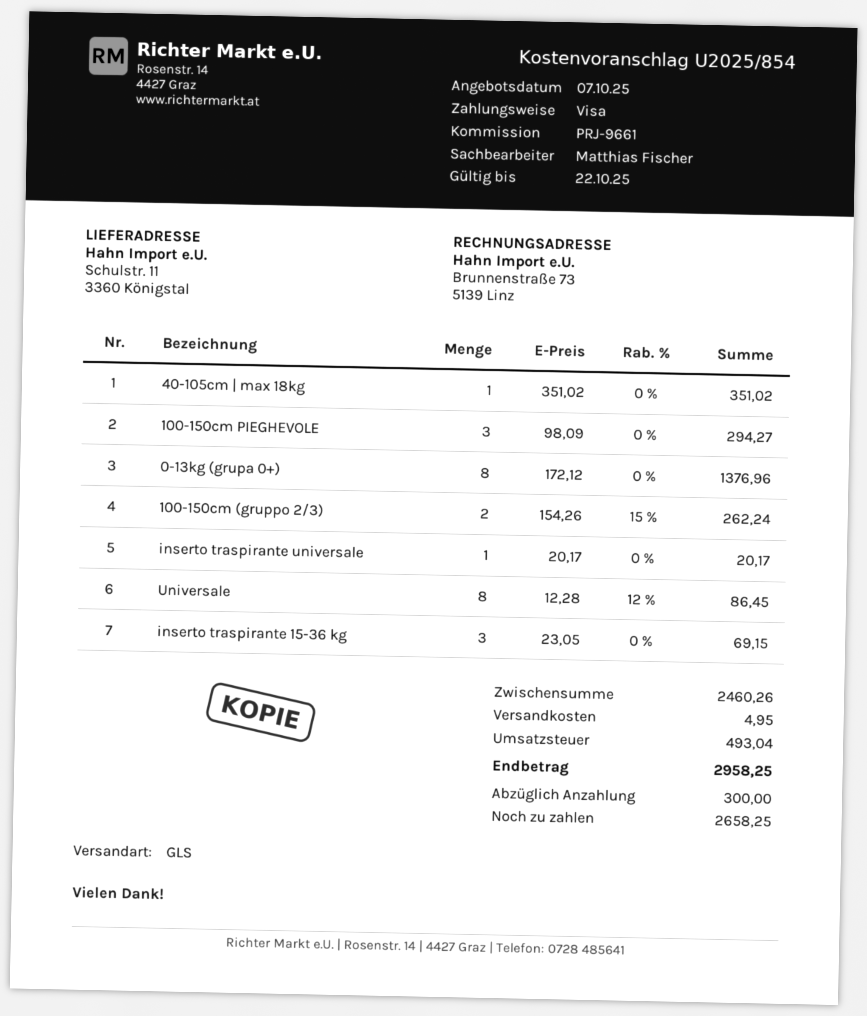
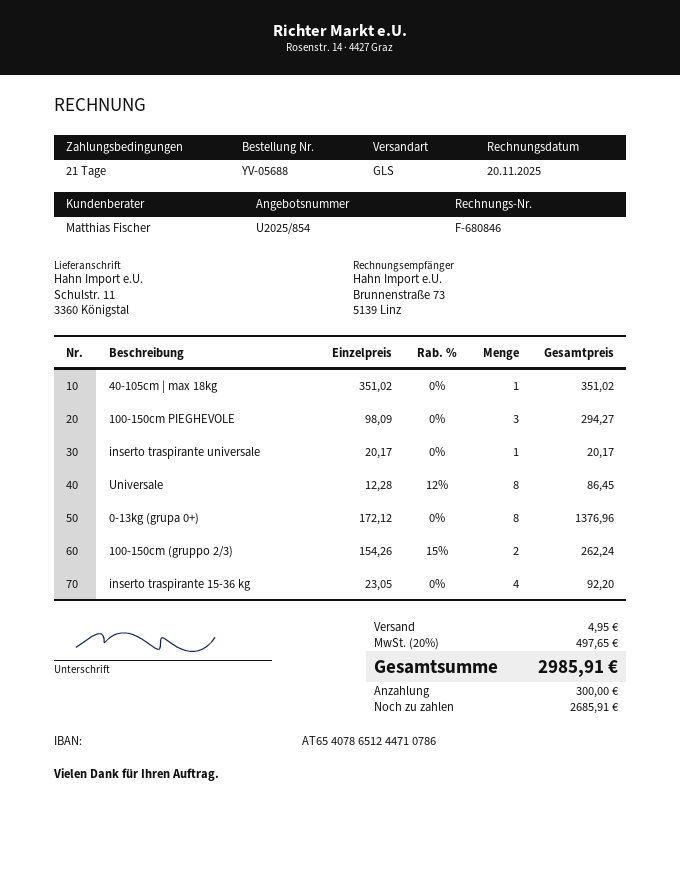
inserto traspirante 15-36 kg: 3 x 23.05 = 69.15 -> 4 x 23.05 = 92.20
tax: 493.04 -> 497.65
total: 2958.25 -> 2985.91
balance: 2658.25 -> 2685.91

